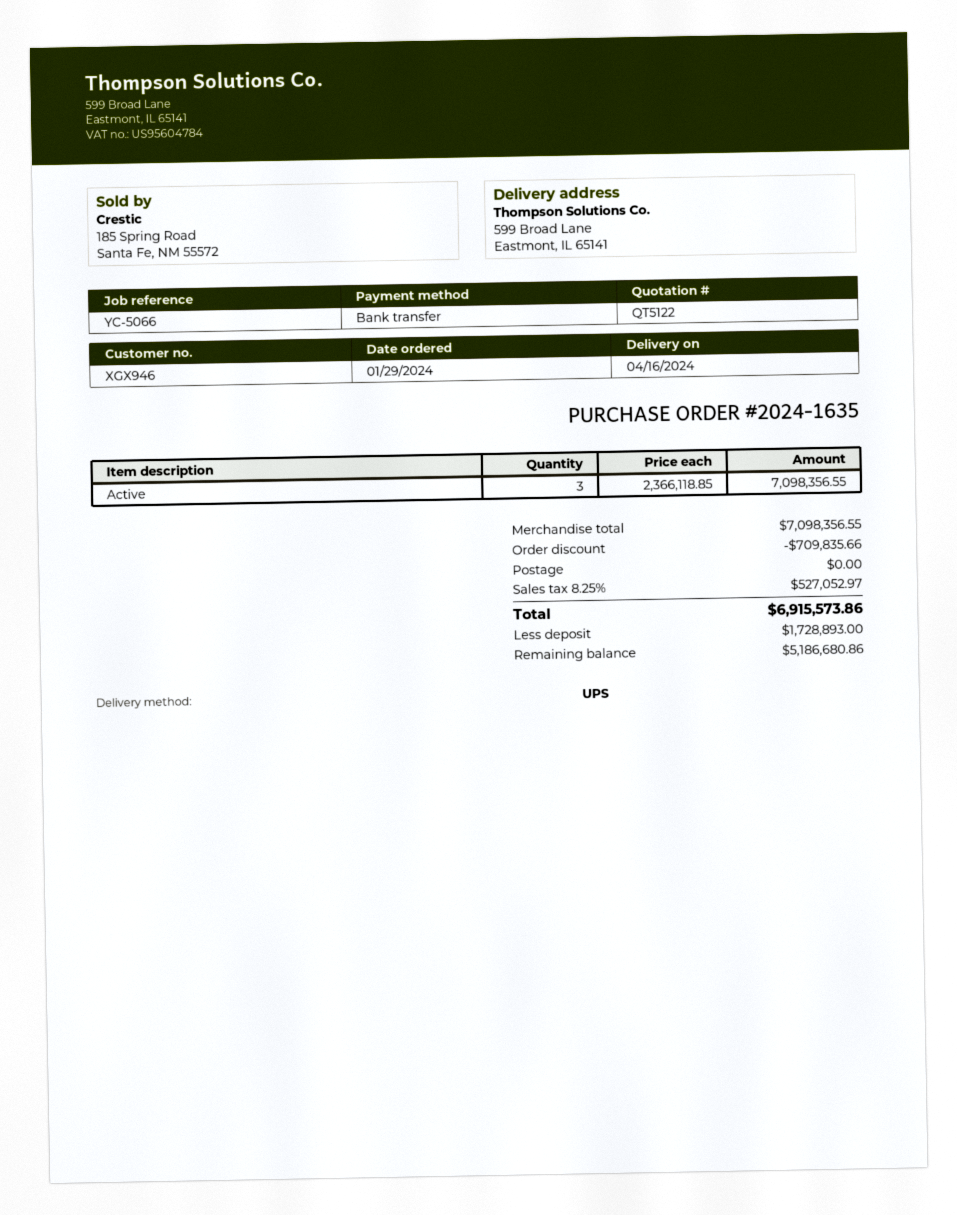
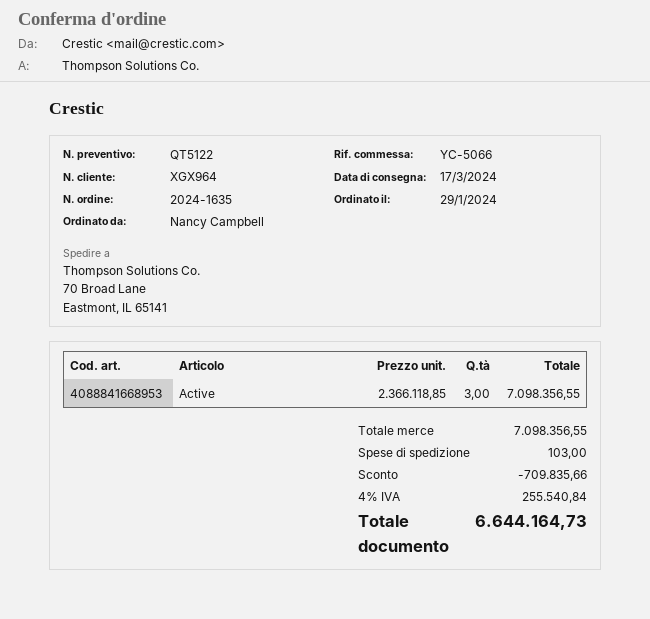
delivery date: 2024-04-16 -> 2024-03-17
customer number: XGX946 -> XGX964
ship to: 599 Broad Lane, Eastmont, IL 65141 -> 70 Broad Lane, Eastmont, IL 65141
shipping: 0.00 -> 103.00
tax: 8.25% = 527052.97 -> 4% = 255540.84
total: 6915573.86 -> 6644164.73

